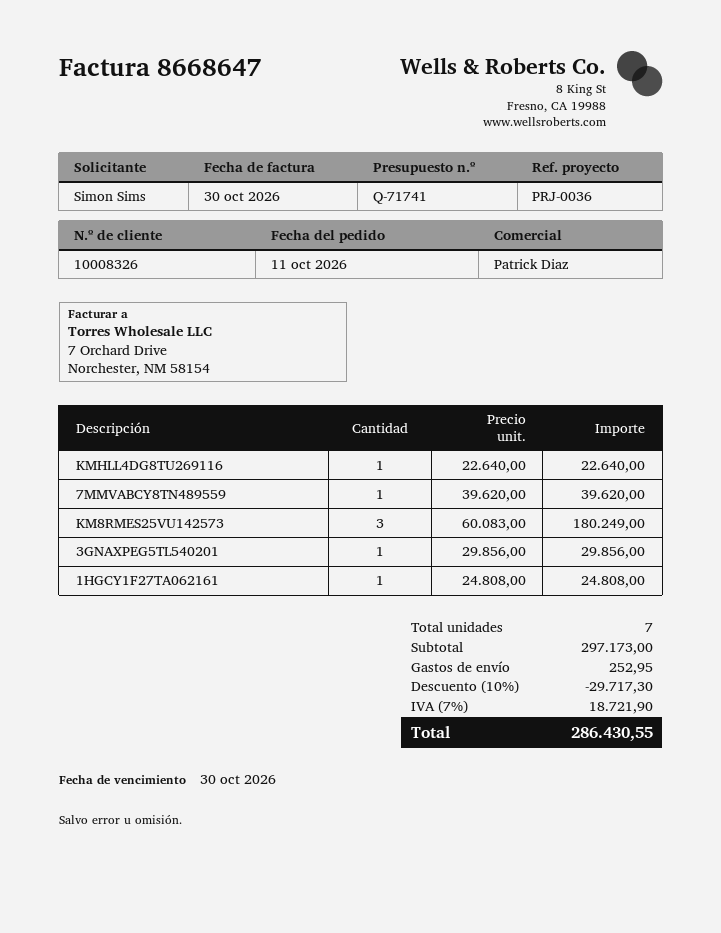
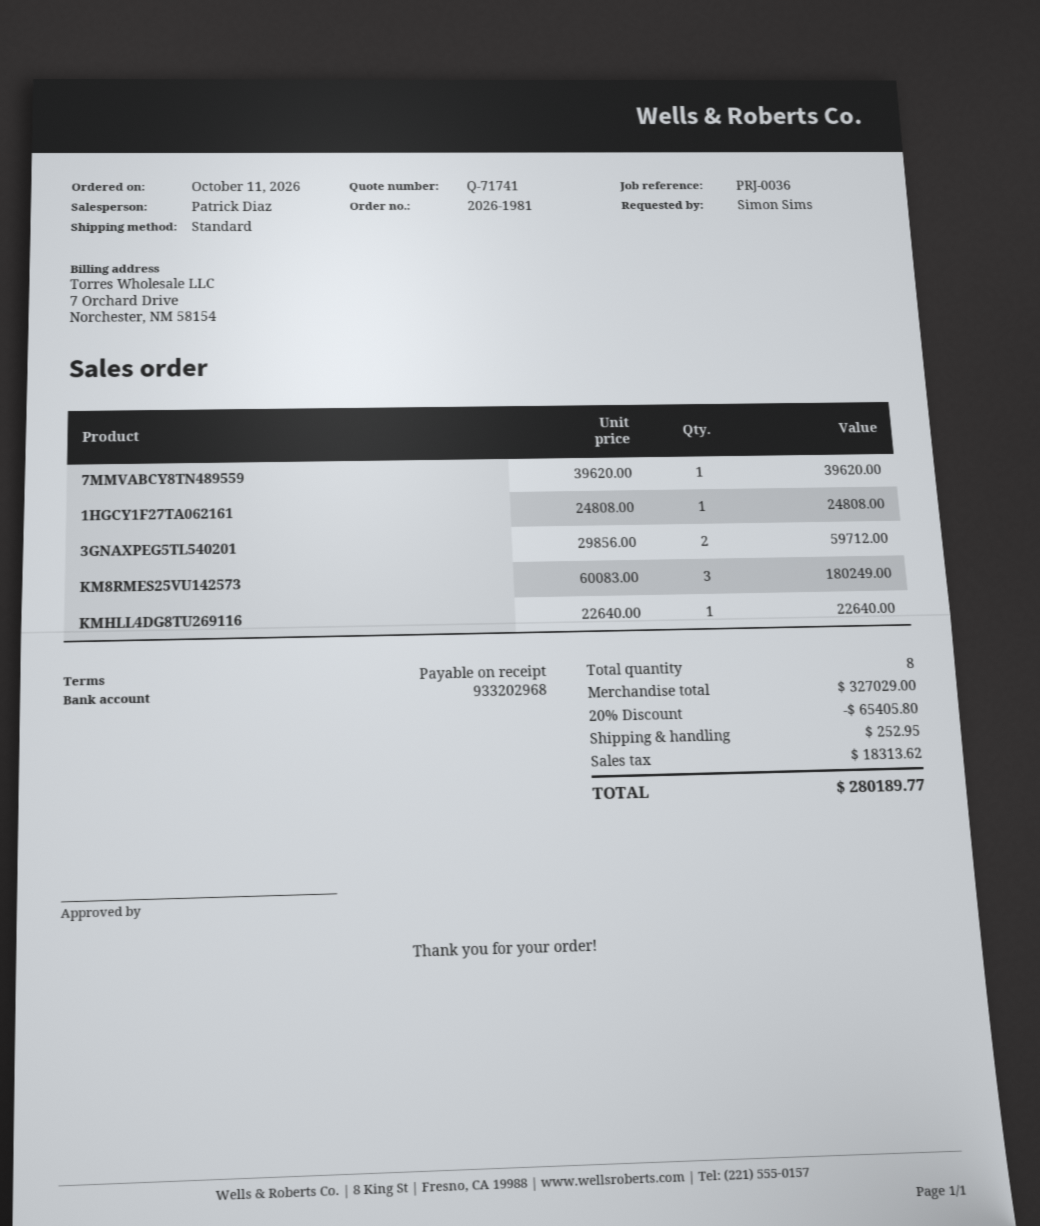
3GNAXPEG5TL540201: 1 x 29856.00 = 29856.00 -> 2 x 29856.00 = 59712.00
total quantity: 7 -> 8
subtotal: 297173.00 -> 327029.00
discount: 10% = 29717.30 -> 20% = 65405.80
tax: 18721.90 -> 18313.62
total: 286430.55 -> 280189.77

